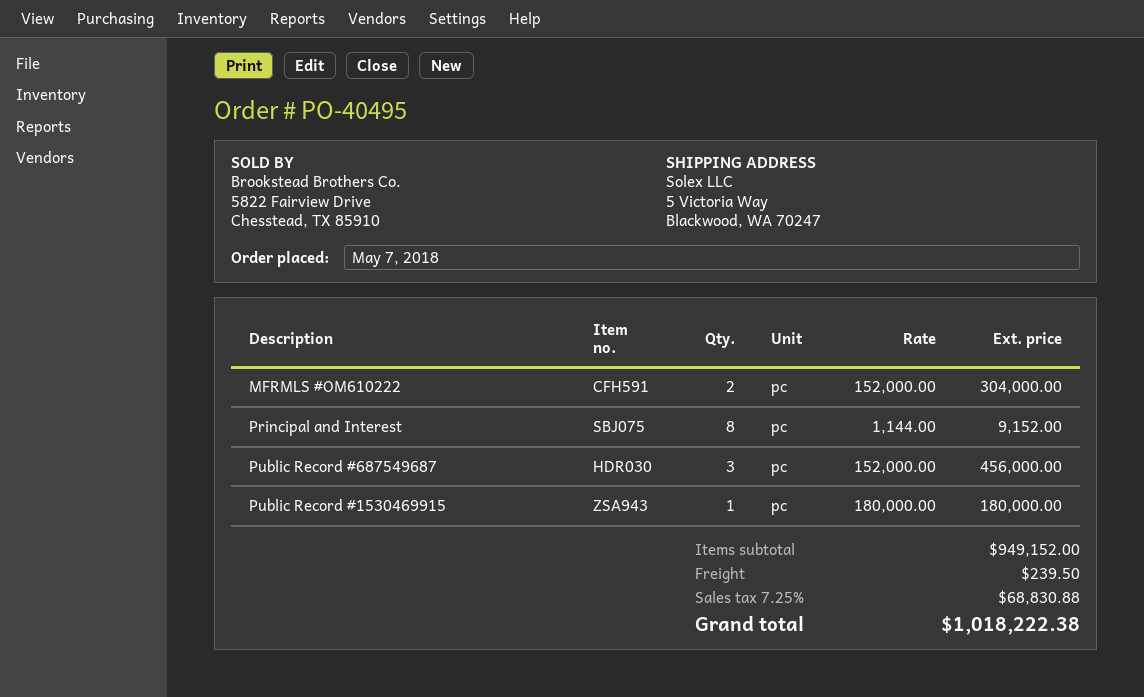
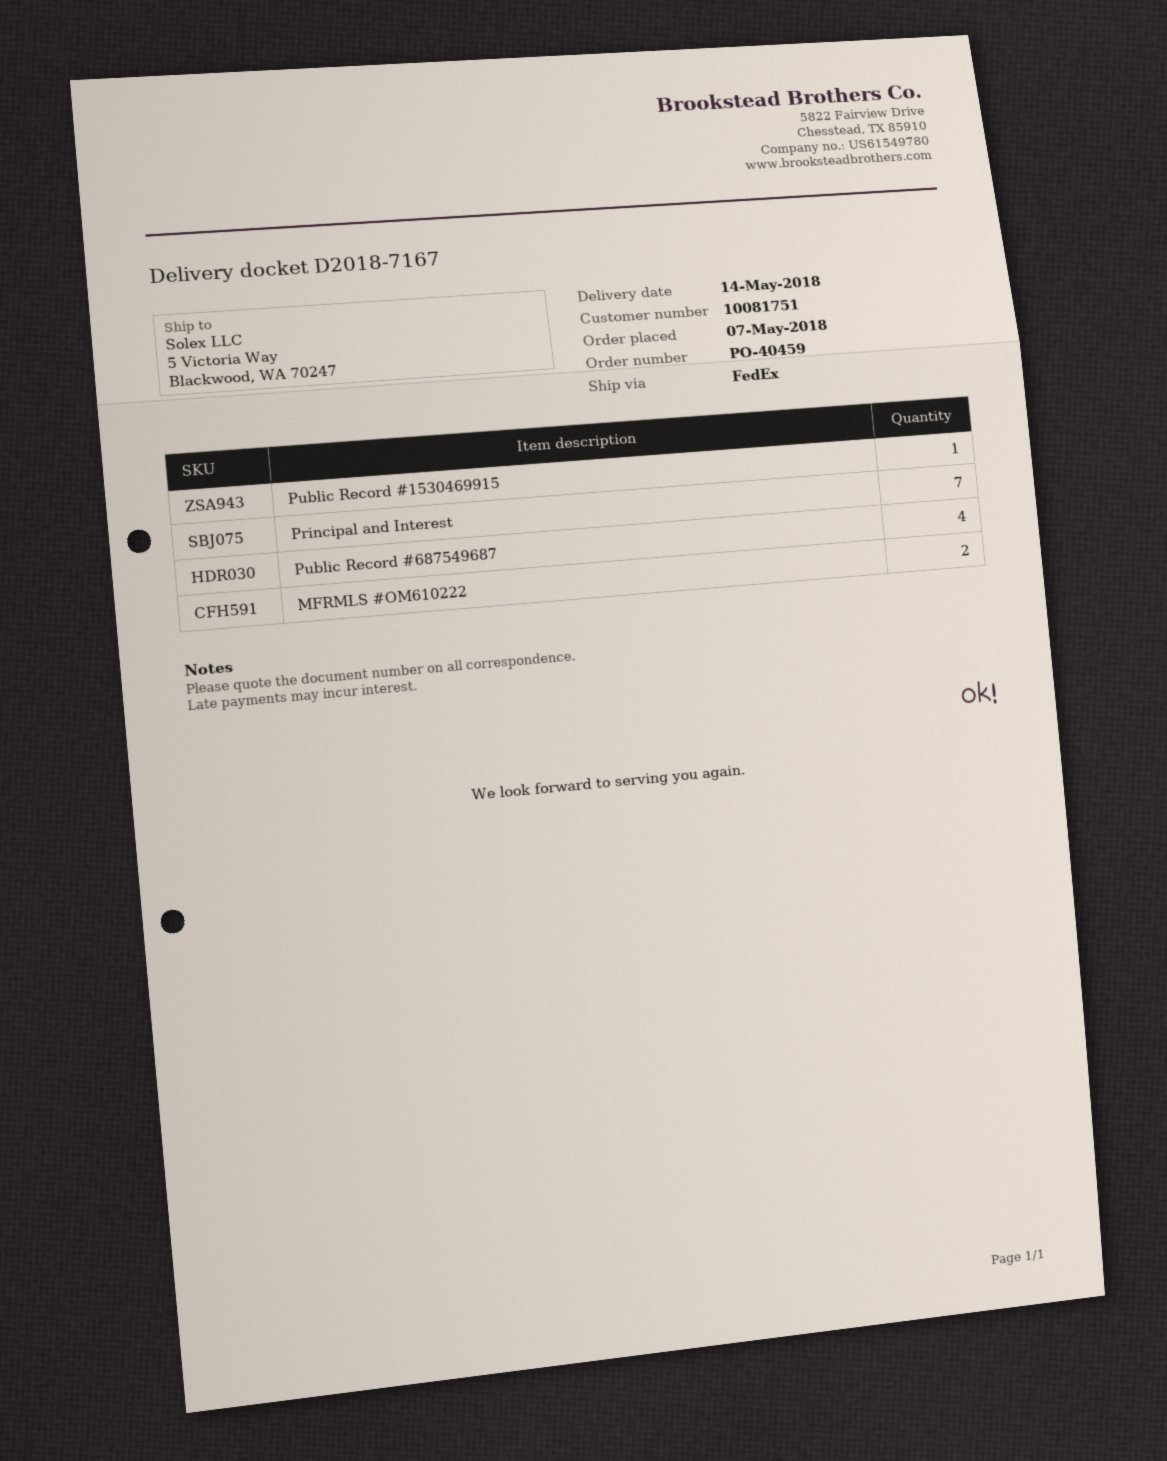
order number: PO-40495 -> PO-40459
Principal and Interest: 8 -> 7
Public Record #687549687: 3 -> 4

